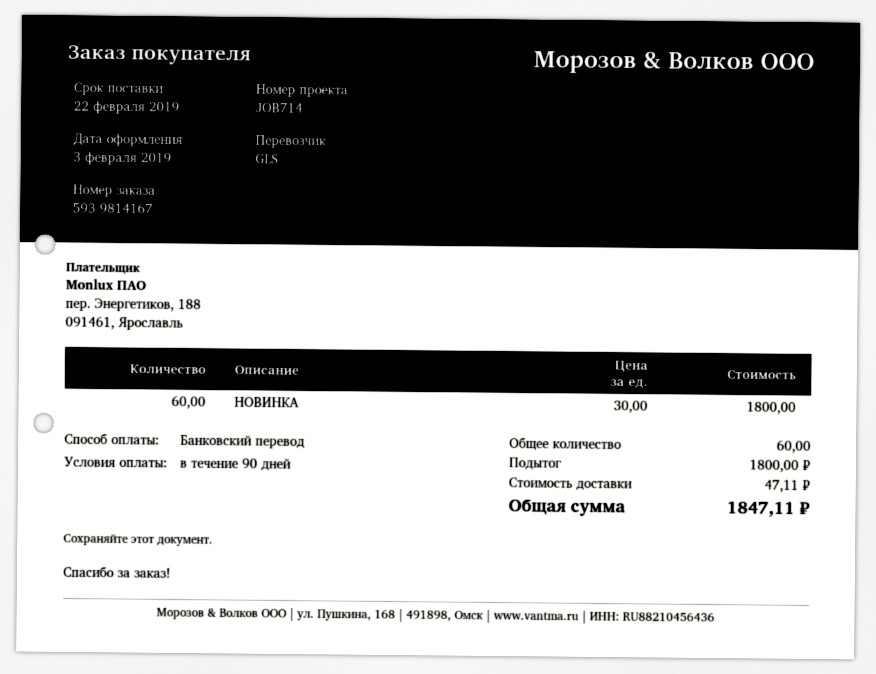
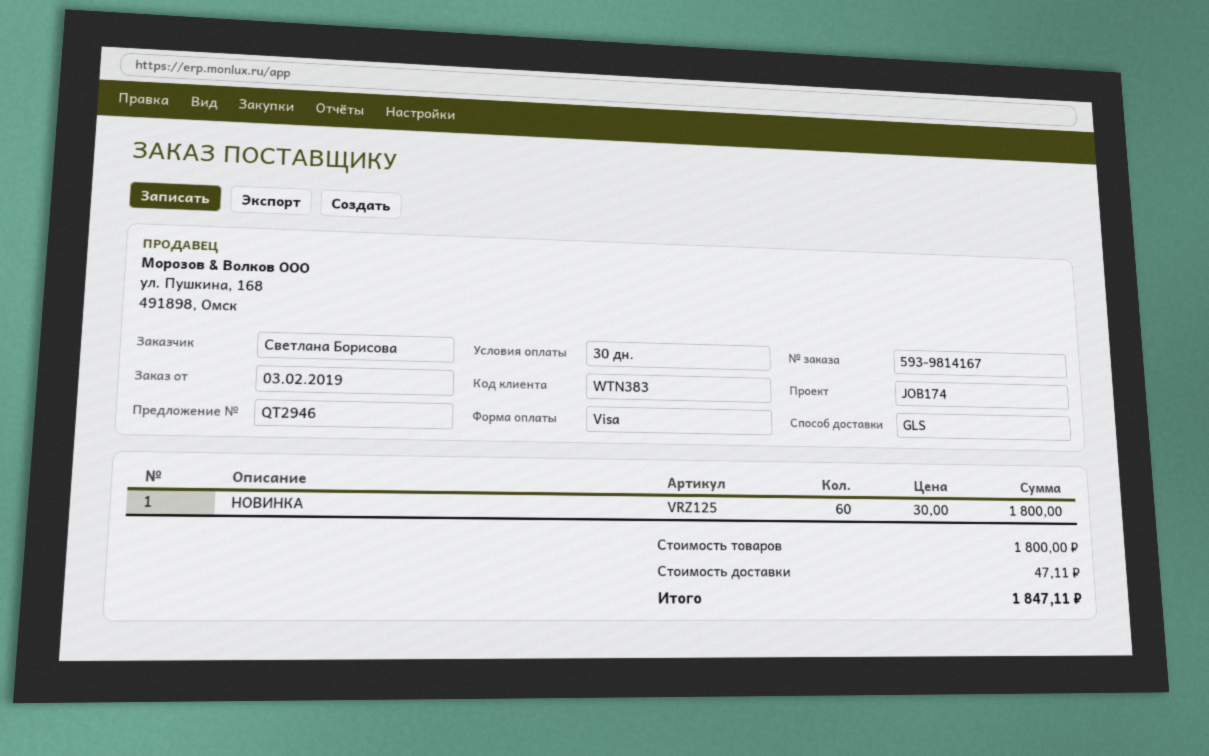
payment terms: 90 days -> 30 days
reference: JOB714 -> JOB174
payment method: bank transfer -> Visa

